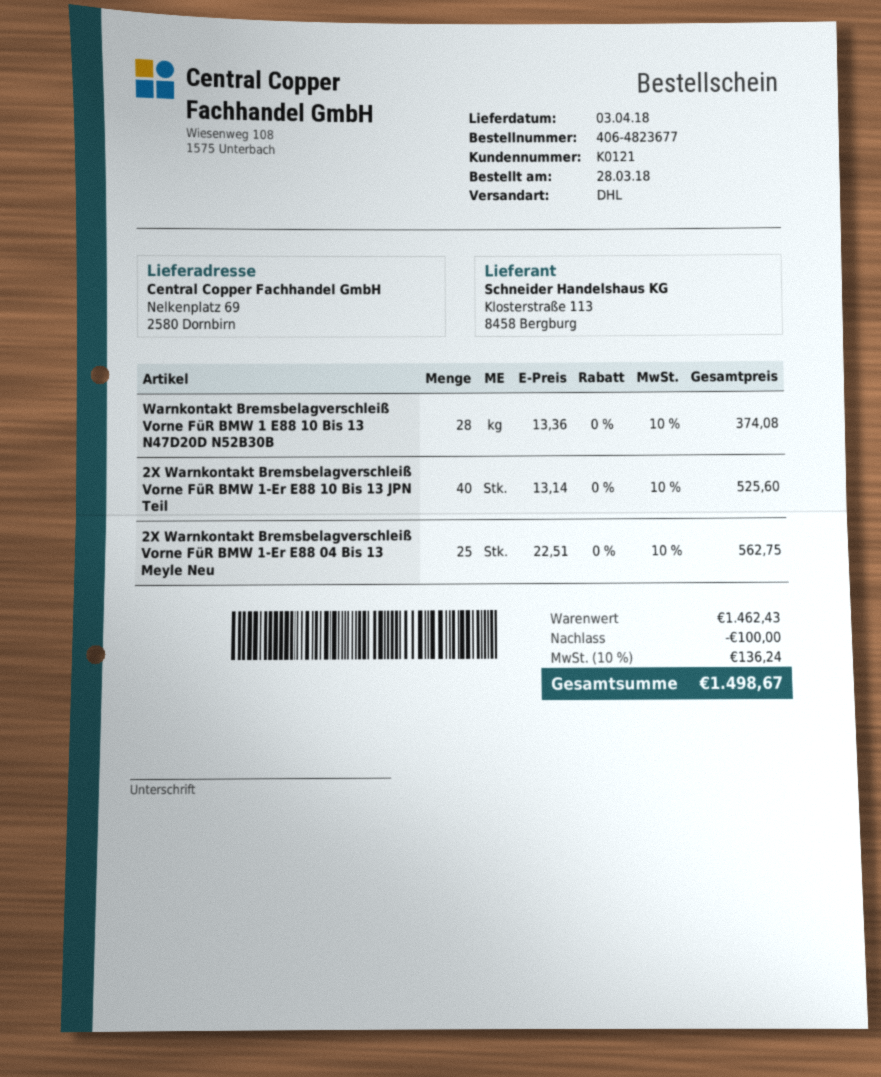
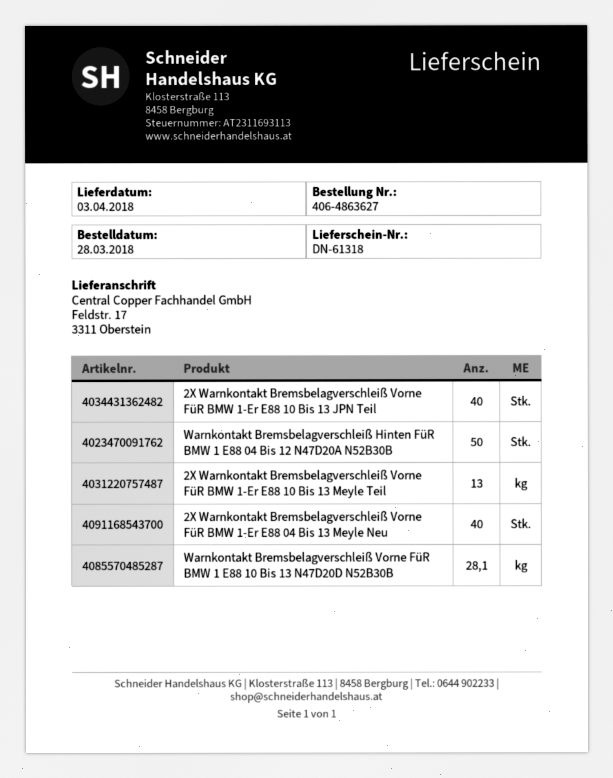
order number: 406-4823677 -> 406-4863627
ship to: Nelkenplatz 69, 2580 Dornbirn -> Feldstr. 17, 3311 Oberstein
Warnkontakt Bremsbelagverschleiß Vorne FüR BMW 1 E88 10 Bis 13 N47D20D N52B30B: 28 -> 28.1
2X Warnkontakt Bremsbelagverschleiß Vorne FüR BMW 1-Er E88 04 Bis 13 Meyle Neu: 25 -> 40
Warnkontakt Bremsbelagverschleiß Hinten FüR BMW 1 E88 04 Bis 12 N47D20A N52B30B: none -> 50
2X Warnkontakt Bremsbelagverschleiß Vorne FüR BMW 1-Er E88 10 Bis 13 Meyle Teil: none -> 13

